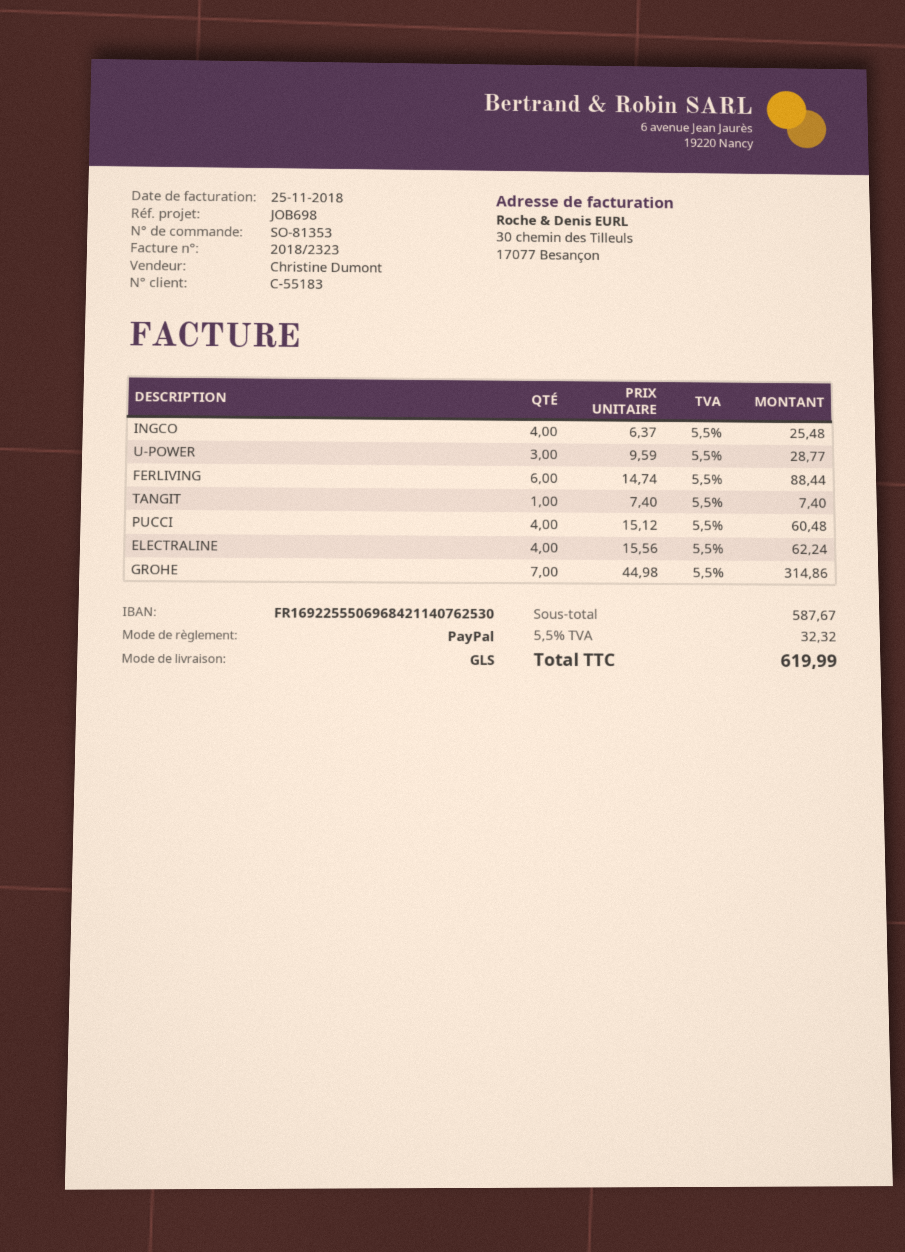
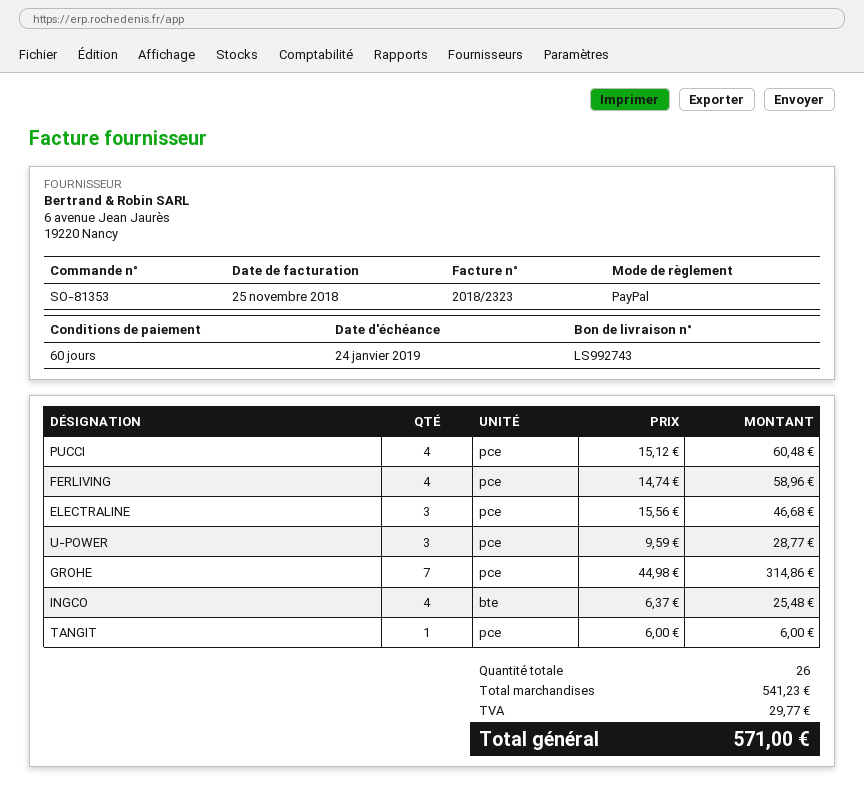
FERLIVING: 6 x 14.74 = 88.44 -> 4 x 14.74 = 58.96
TANGIT: 1 x 7.40 = 7.40 -> 1 x 6.00 = 6.00
ELECTRALINE: 4 x 15.56 = 62.24 -> 3 x 15.56 = 46.68
subtotal: 587.67 -> 541.23
tax: 32.32 -> 29.77
total: 619.99 -> 571.00

